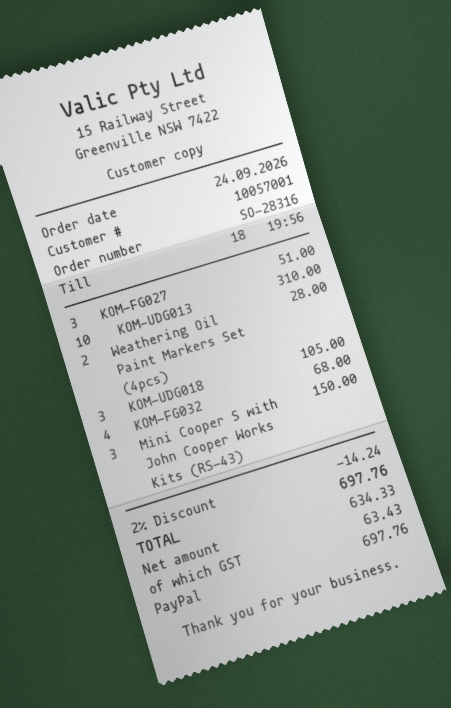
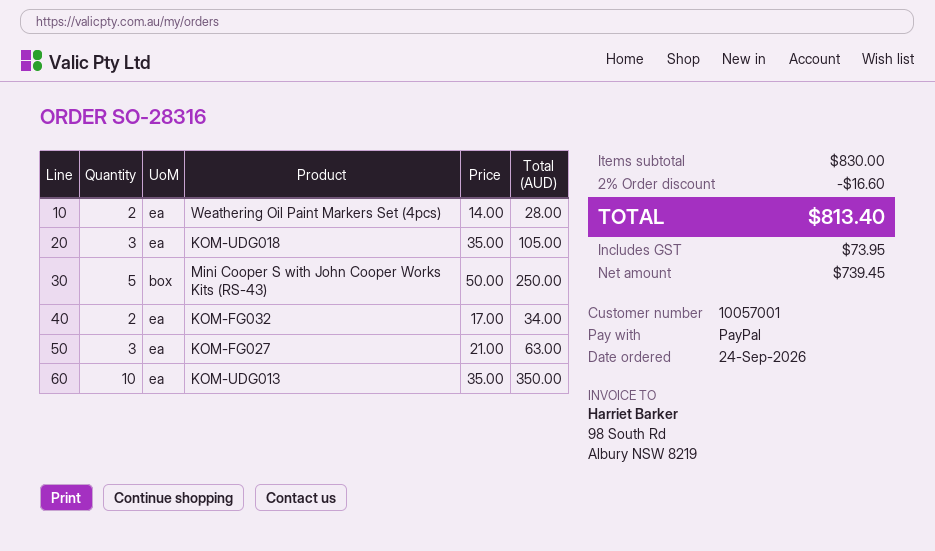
KOM-FG027: 3 for 51.00 -> 3 for 63.00
KOM-UDG013: 10 for 310.00 -> 10 for 350.00
KOM-FG032: 4 for 68.00 -> 2 for 34.00
Mini Cooper S with John Cooper Works Kits (RS-43): 3 for 150.00 -> 5 for 250.00
discount: 2% = 14.24 -> 2% = 16.60
net: 634.33 -> 739.45
tax: 63.43 -> 73.95
total: 697.76 -> 813.40

